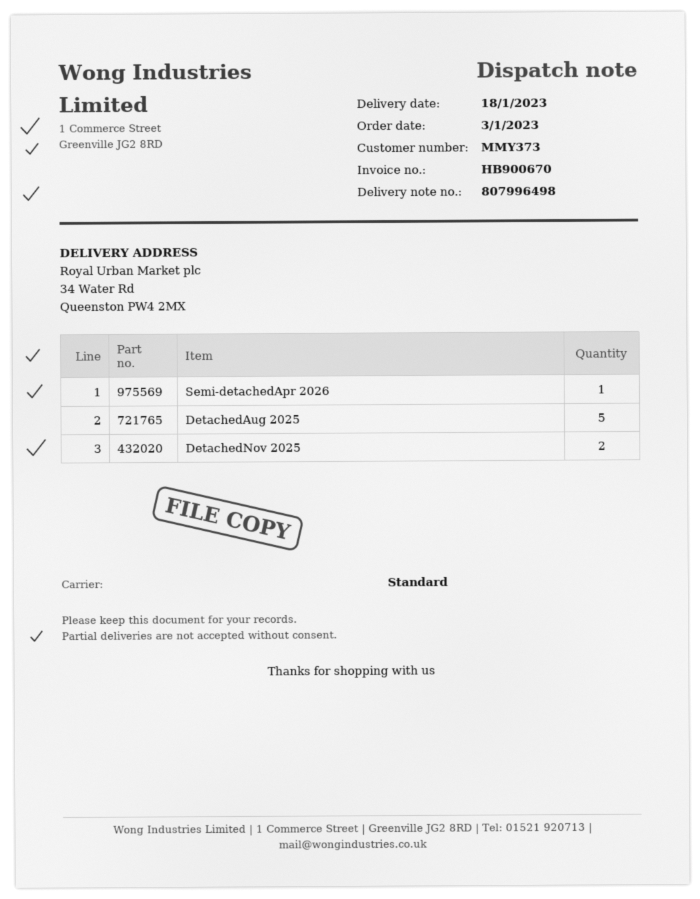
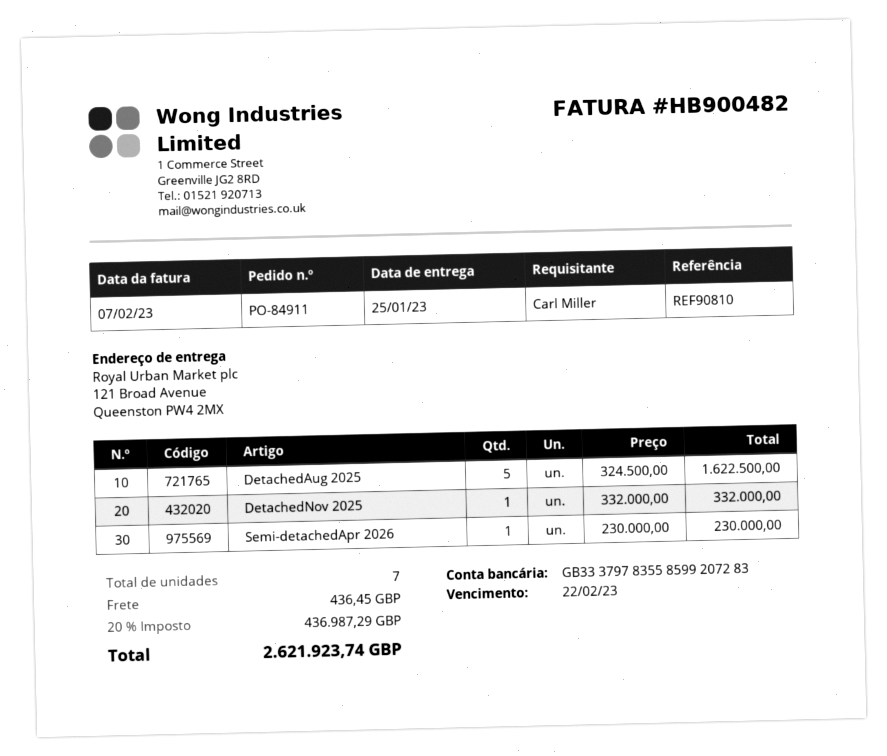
delivery date: 2023-01-18 -> 2023-01-25
invoice number: HB900670 -> HB900482
ship to: 34 Water Rd, Queenston PW4 2MX -> 121 Broad Avenue, Queenston PW4 2MX
DetachedNov 2025: 2 -> 1

